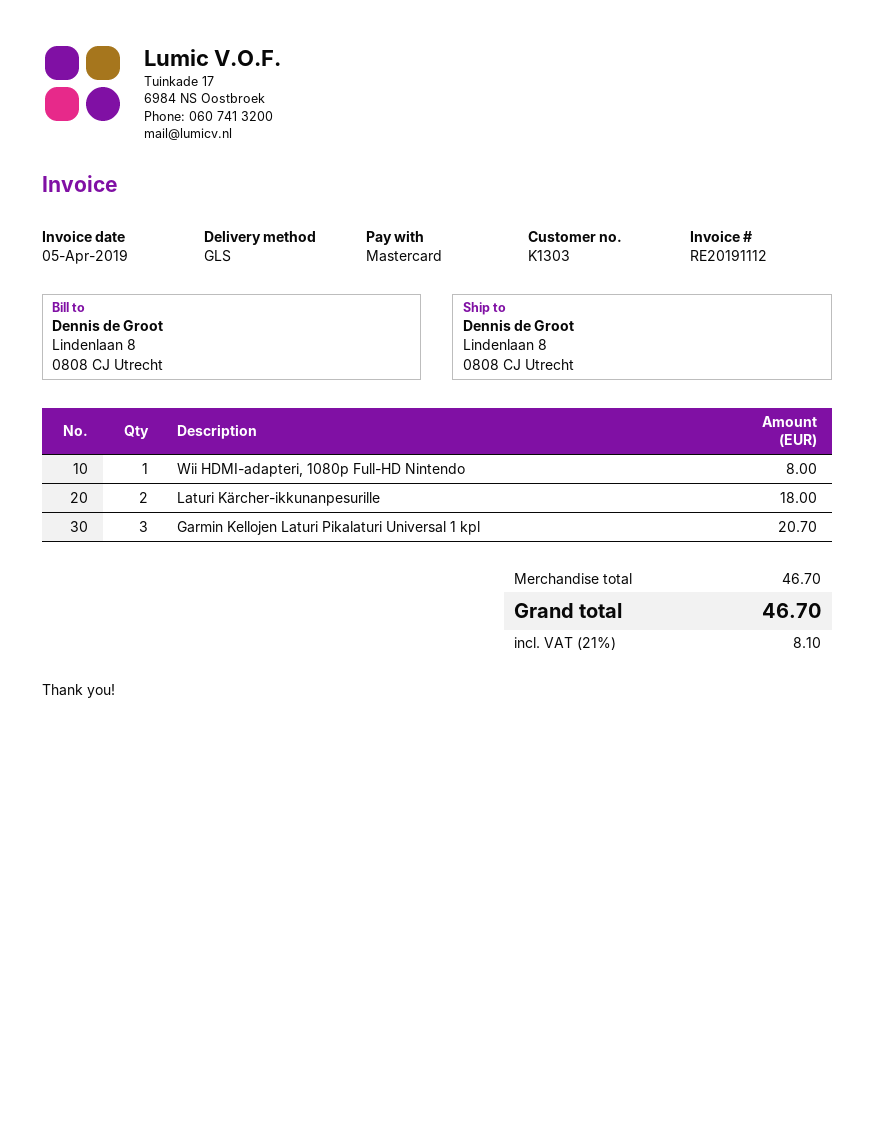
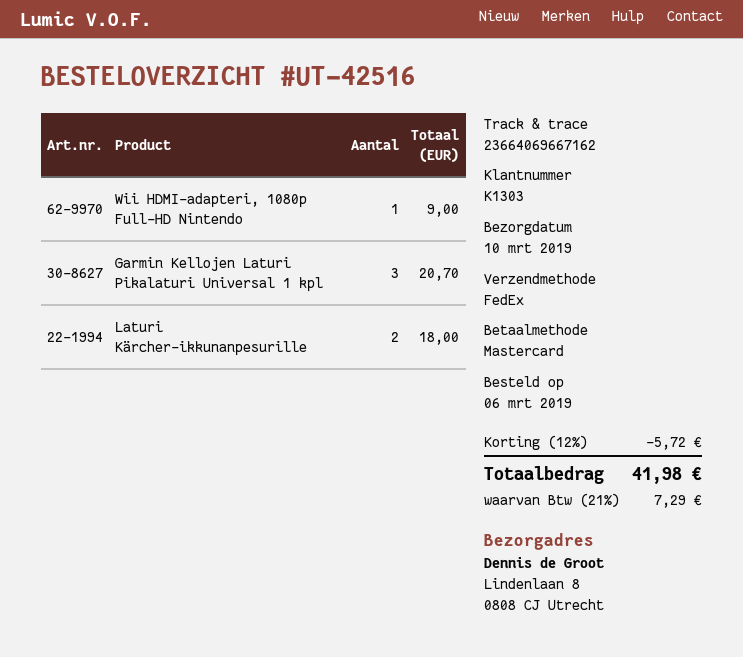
shipping method: GLS -> FedEx
Wii HDMI-adapteri, 1080p Full-HD Nintendo: 1 for 8.00 -> 1 for 9.00
discount: none -> 12% = 5.72
tax: 21% = 8.10 -> 21% = 7.29
total: 46.70 -> 41.98

